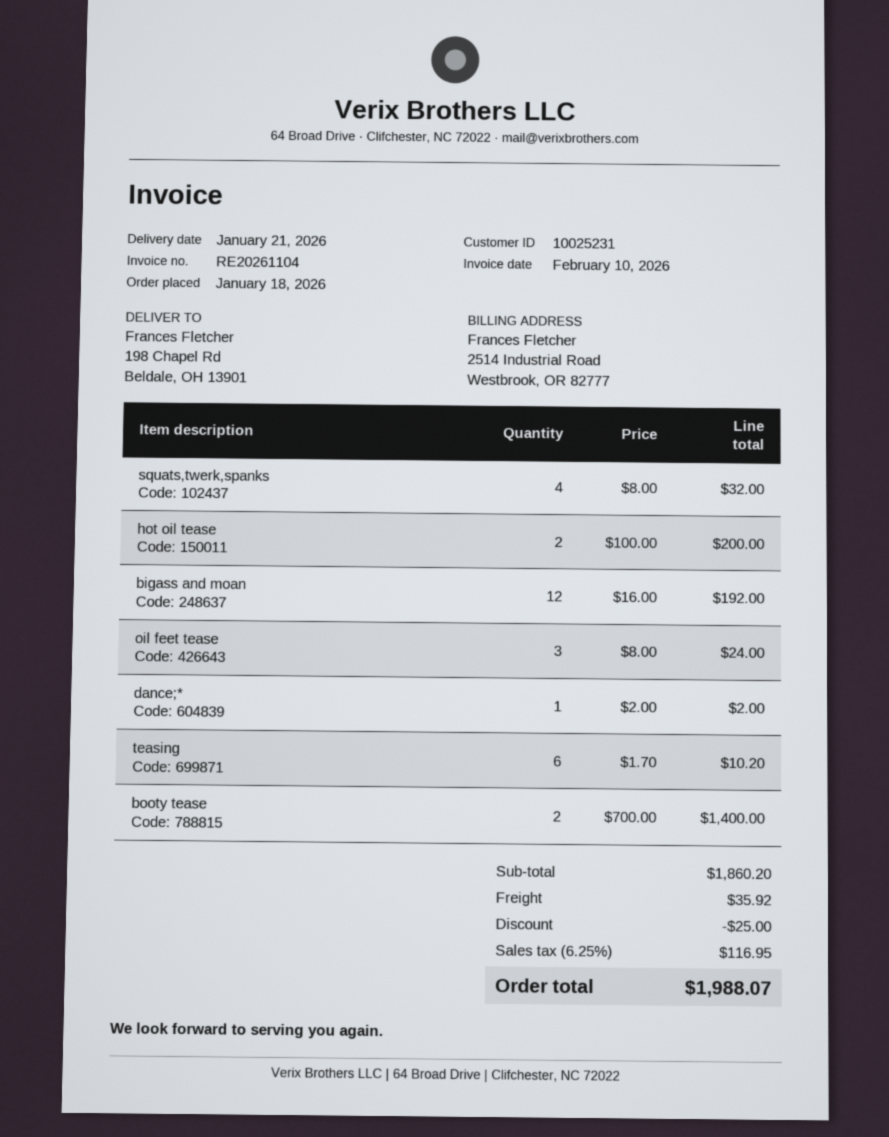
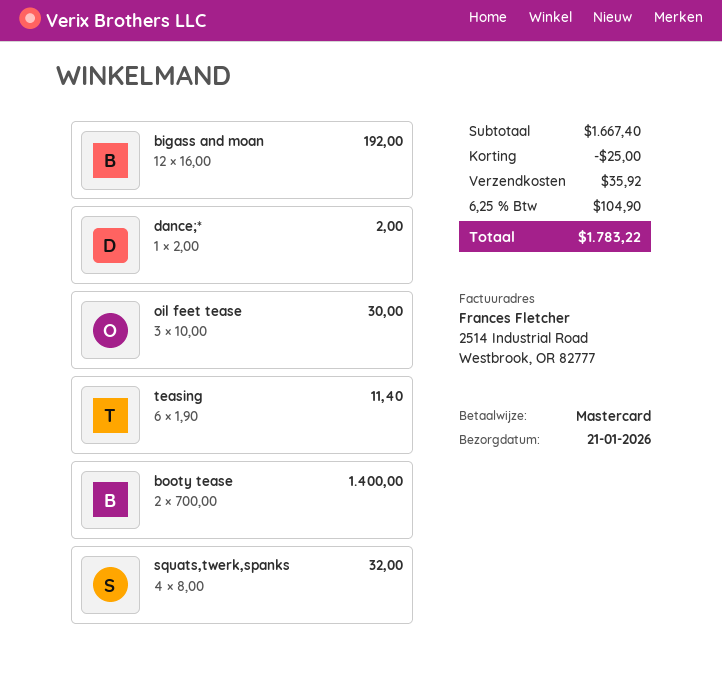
hot oil tease: 2 x 100.00 = 200.00 -> none
oil feet tease: 3 x 8.00 = 24.00 -> 3 x 10.00 = 30.00
teasing: 6 x 1.70 = 10.20 -> 6 x 1.90 = 11.40
subtotal: 1860.20 -> 1667.40
tax: 6.25% = 116.95 -> 6.25% = 104.90
total: 1988.07 -> 1783.22

